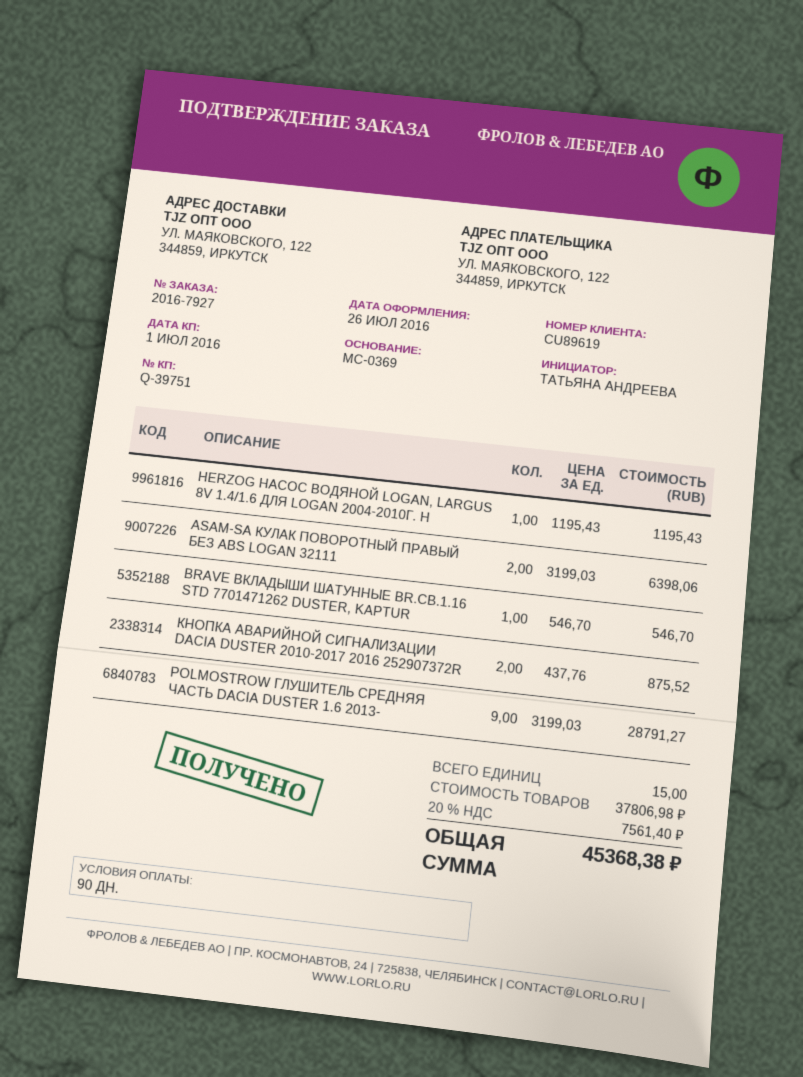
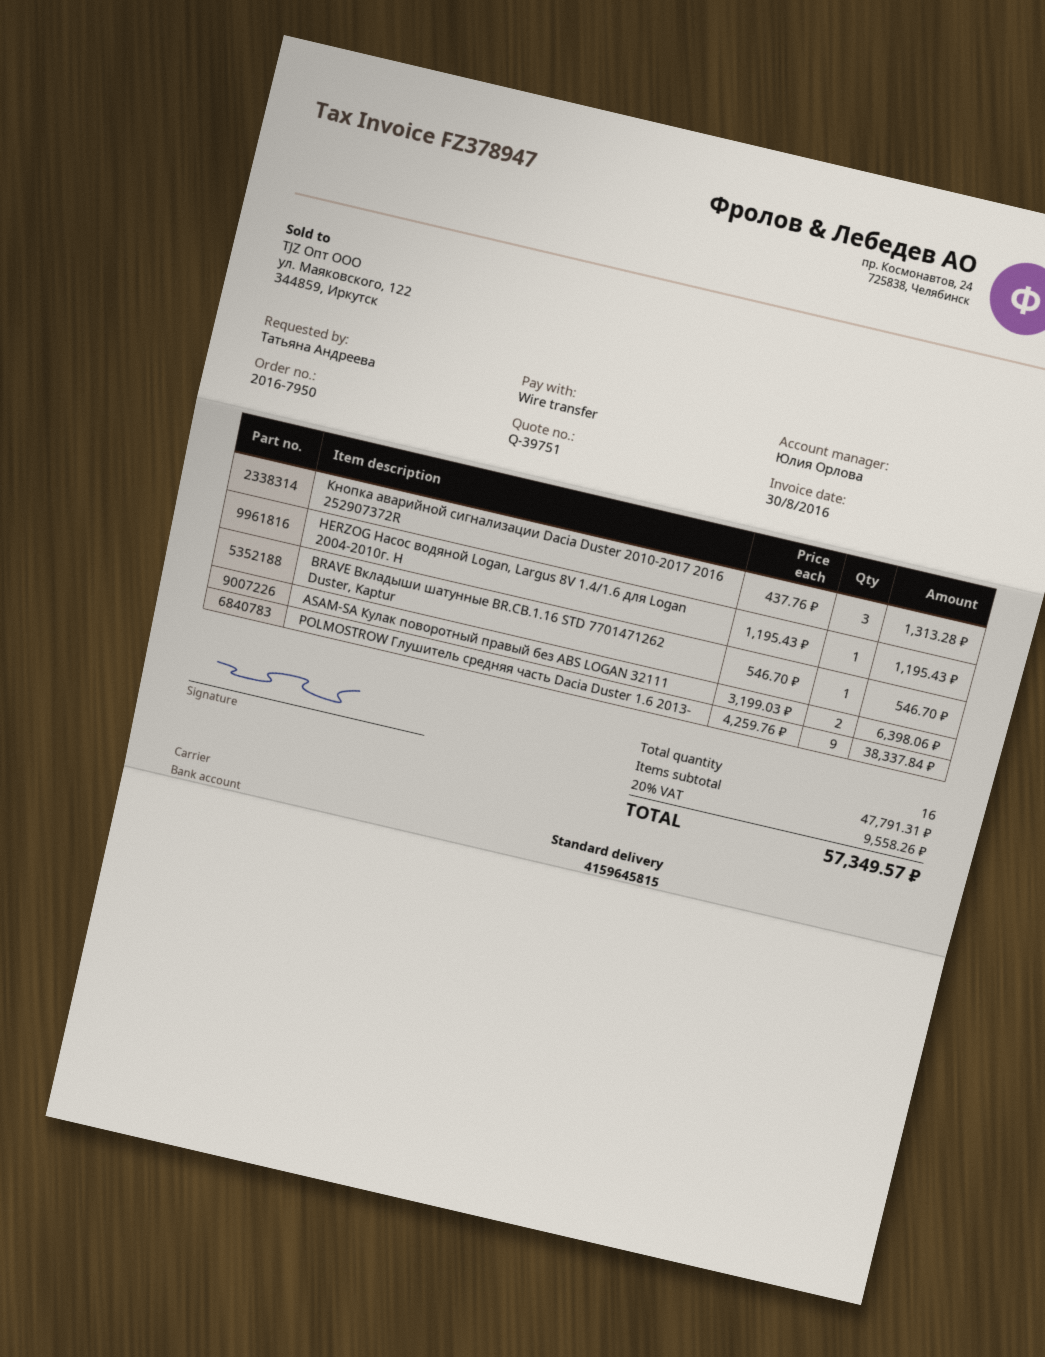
order number: 2016-7927 -> 2016-7950
КНОПКА АВАРИЙНОЙ СИГНАЛИЗАЦИИ DACIA DUSTER 2010-2017 2016 252907372R: 2 x 437.76 = 875.52 -> 3 x 437.76 = 1313.28
POLMOSTROW ГЛУШИТЕЛЬ СРЕДНЯЯ ЧАСТЬ DACIA DUSTER 1.6 2013-: 9 x 3199.03 = 28791.27 -> 9 x 4259.76 = 38337.84
total quantity: 15 -> 16
subtotal: 37806.98 -> 47791.31
tax: 20% = 7561.40 -> 20% = 9558.26
total: 45368.38 -> 57349.57

